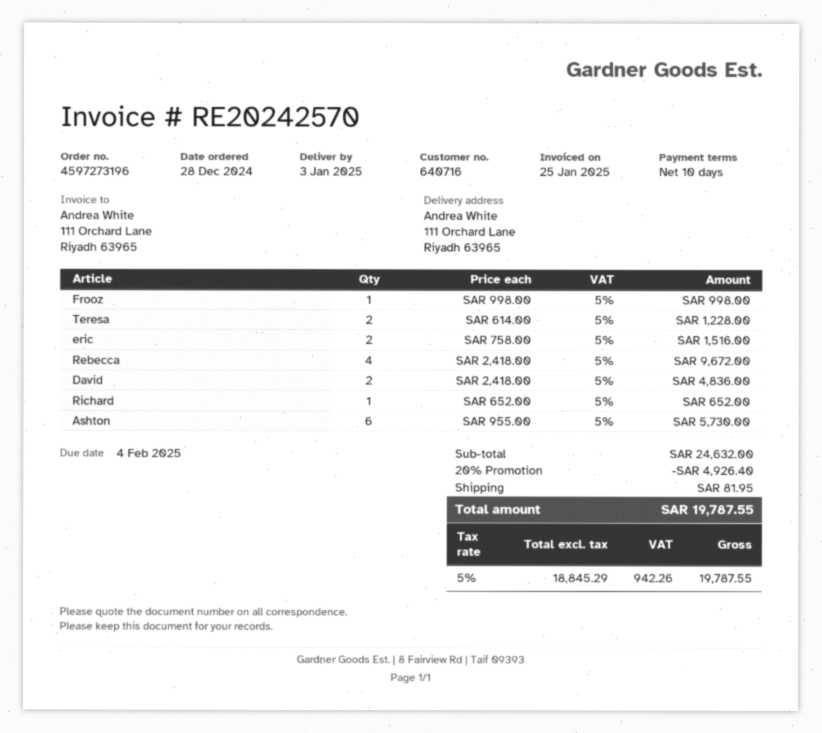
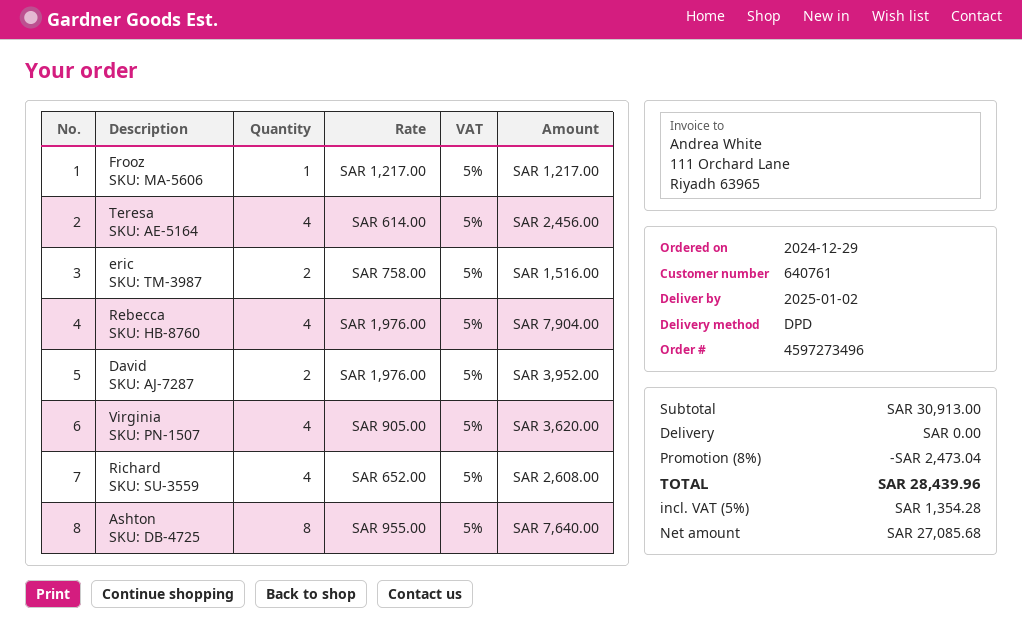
order number: 4597273196 -> 4597273496
order date: 2024-12-28 -> 2024-12-29
delivery date: 2025-01-03 -> 2025-01-02
customer number: 640716 -> 640761
Frooz: 1 x 998.00 = 998.00 -> 1 x 1217.00 = 1217.00
Teresa: 2 x 614.00 = 1228.00 -> 4 x 614.00 = 2456.00
Rebecca: 4 x 2418.00 = 9672.00 -> 4 x 1976.00 = 7904.00
David: 2 x 2418.00 = 4836.00 -> 2 x 1976.00 = 3952.00
Richard: 1 x 652.00 = 652.00 -> 4 x 652.00 = 2608.00
Ashton: 6 x 955.00 = 5730.00 -> 8 x 955.00 = 7640.00
Virginia: none -> 4 x 905.00 = 3620.00
subtotal: 24632.00 -> 30913.00
discount: 20% = 4926.40 -> 8% = 2473.04
shipping: 81.95 -> 0.00
net: 18845.29 -> 27085.68
tax: 5% = 942.26 -> 5% = 1354.28
total: 19787.55 -> 28439.96

